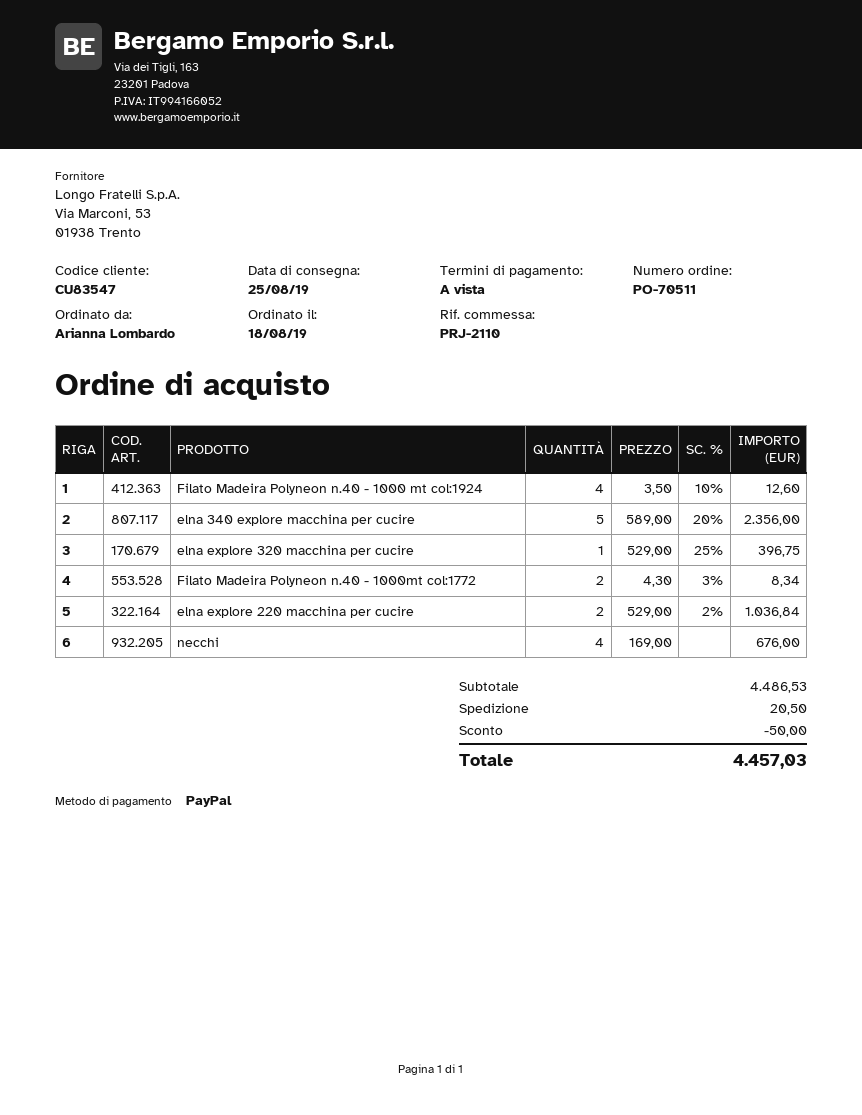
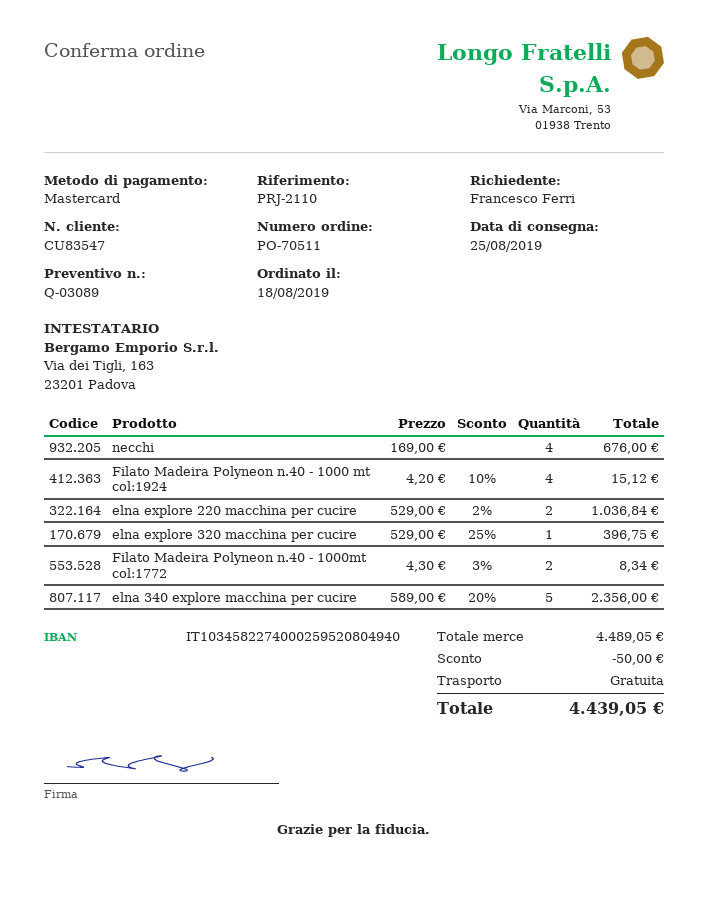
ordered by: Arianna Lombardo -> Francesco Ferri
payment method: PayPal -> Mastercard
Filato Madeira Polyneon n.40 - 1000 mt col:1924: 4 x 3.50 - 10% = 12.60 -> 4 x 4.20 - 10% = 15.12
subtotal: 4486.53 -> 4489.05
shipping: 20.50 -> 0.00
total: 4457.03 -> 4439.05

